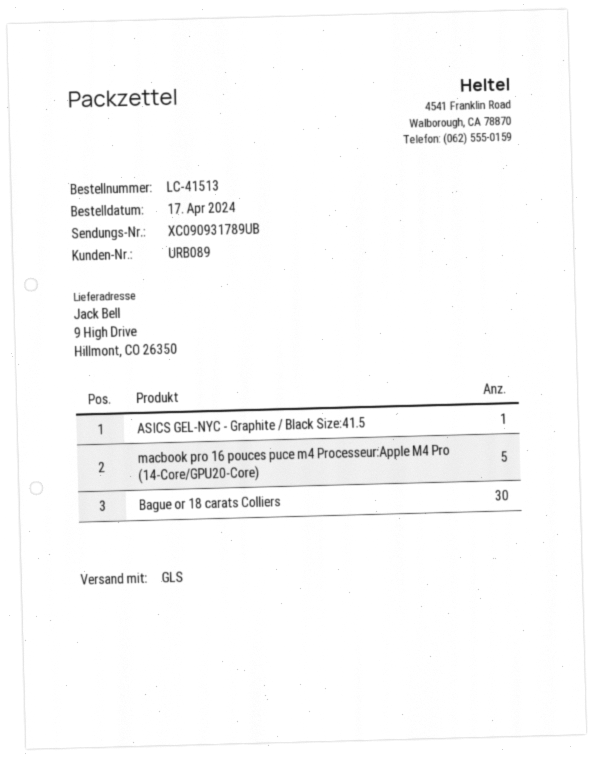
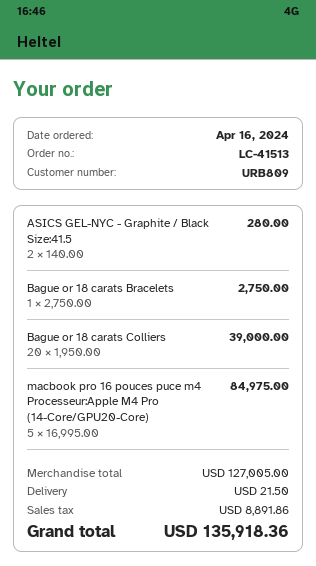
order date: 2024-04-17 -> 2024-04-16
customer number: URB089 -> URB809
ASICS GEL-NYC - Graphite / Black Size:41.5: 1 -> 2
Bague or 18 carats Colliers: 30 -> 20
Bague or 18 carats Bracelets: none -> 1

